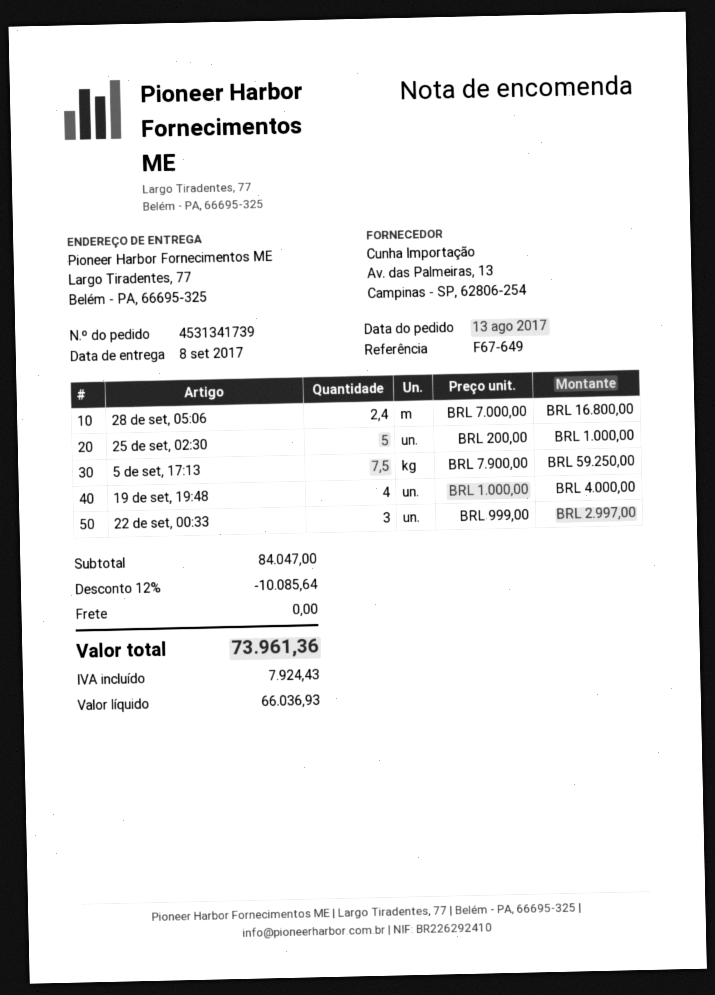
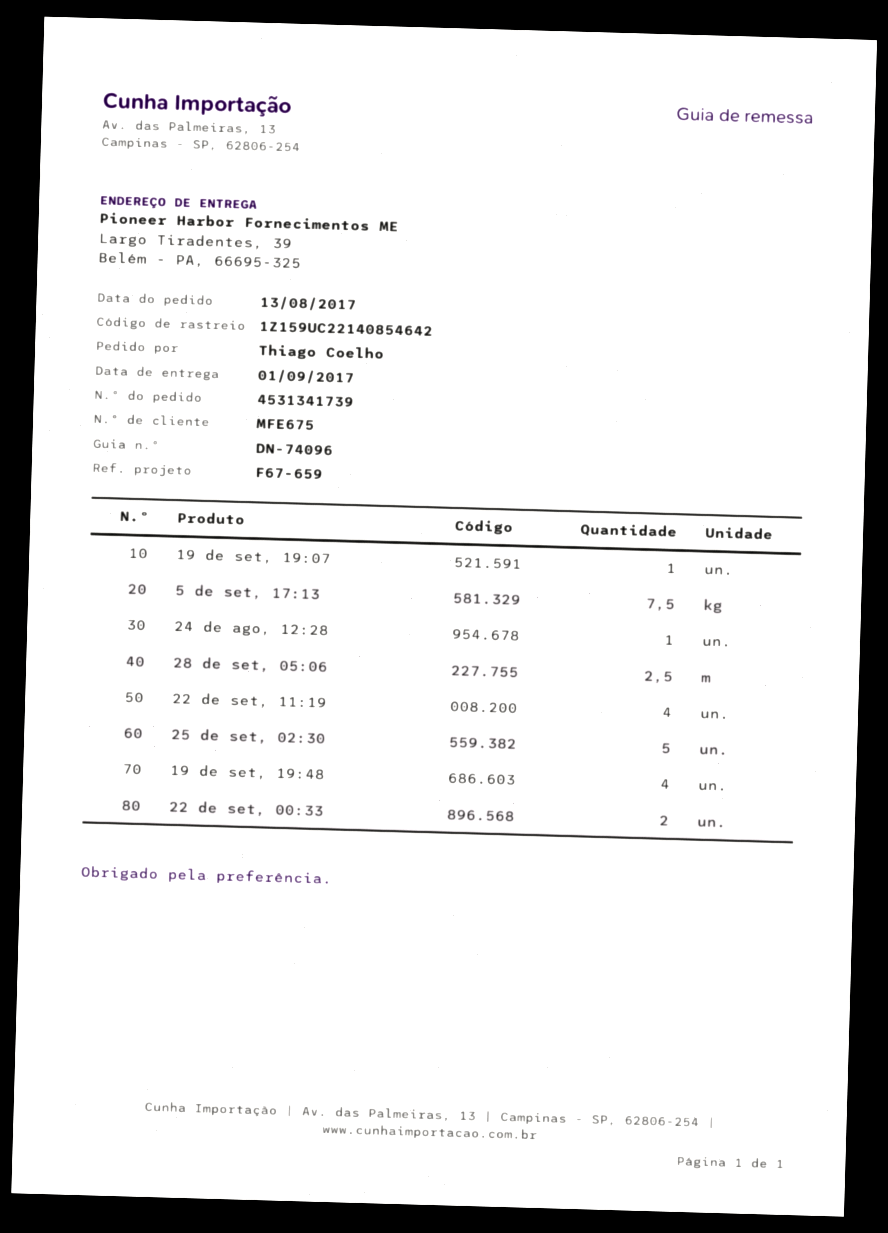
delivery date: 2017-09-08 -> 2017-09-01
reference: F67-649 -> F67-659
ship to: Largo Tiradentes, 77, Belém - PA, 66695-325 -> Largo Tiradentes, 39, Belém - PA, 66695-325
28 de set, 05:06: 2.4 -> 2.5
22 de set, 00:33: 3 -> 2
19 de set, 19:07: none -> 1
24 de ago, 12:28: none -> 1
22 de set, 11:19: none -> 4

